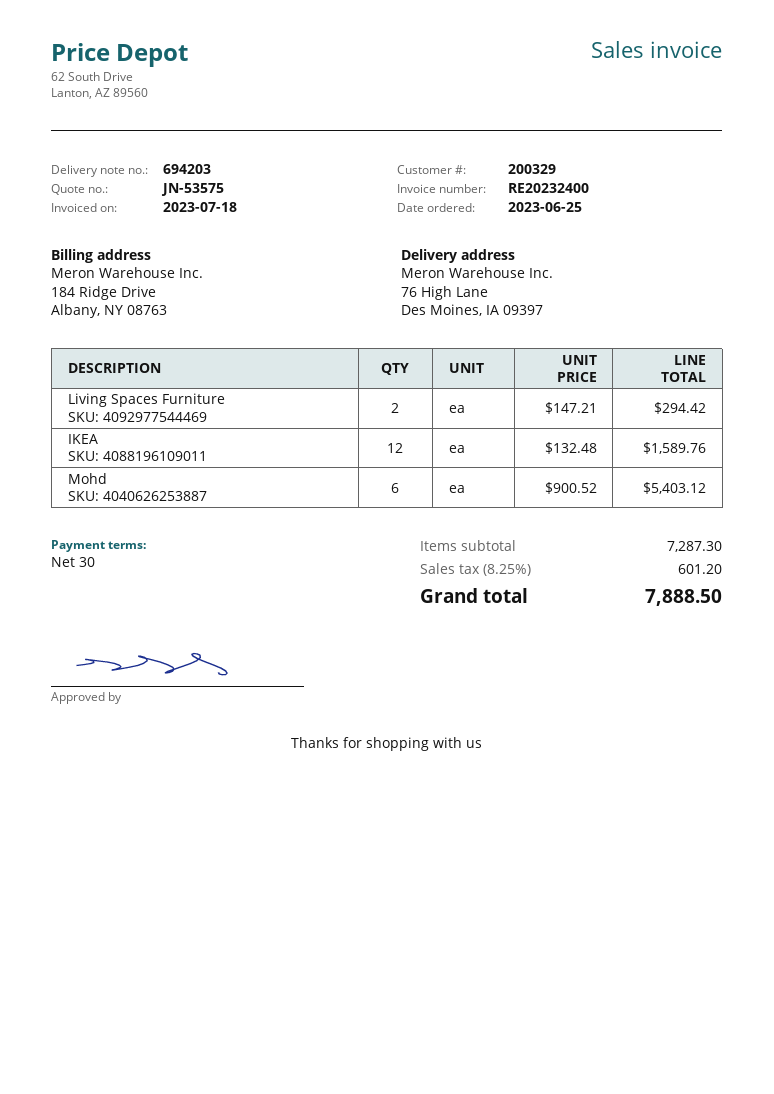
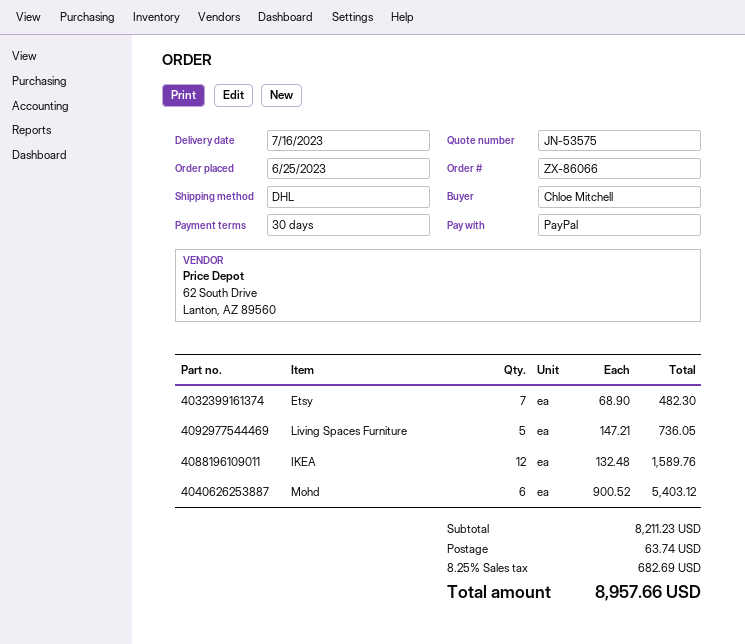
Living Spaces Furniture: 2 x 147.21 = 294.42 -> 5 x 147.21 = 736.05
Etsy: none -> 7 x 68.90 = 482.30
subtotal: 7287.30 -> 8211.23
shipping: none -> 63.74
tax: 8.25% = 601.20 -> 8.25% = 682.69
total: 7888.50 -> 8957.66

